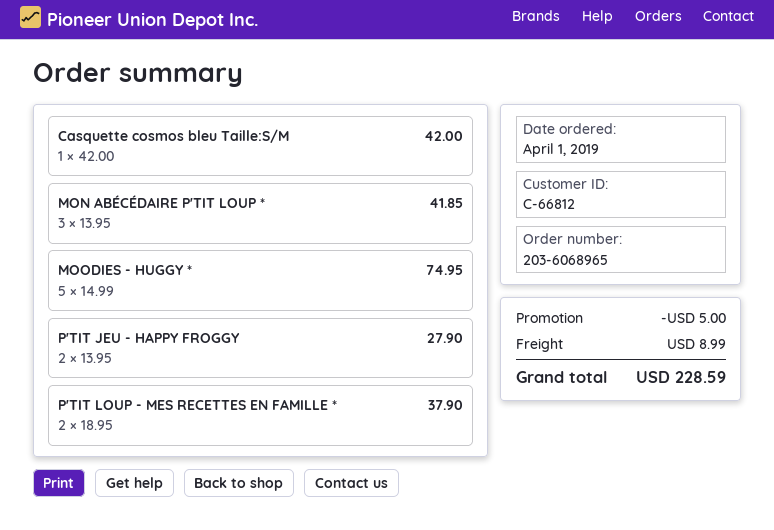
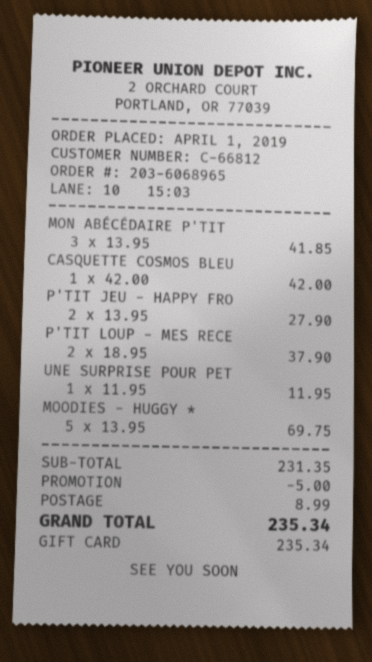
MOODIES - HUGGY *: 5 x 14.99 = 74.95 -> 5 x 13.95 = 69.75
UNE SURPRISE POUR PET: none -> 1 x 11.95 = 11.95
total: 228.59 -> 235.34

